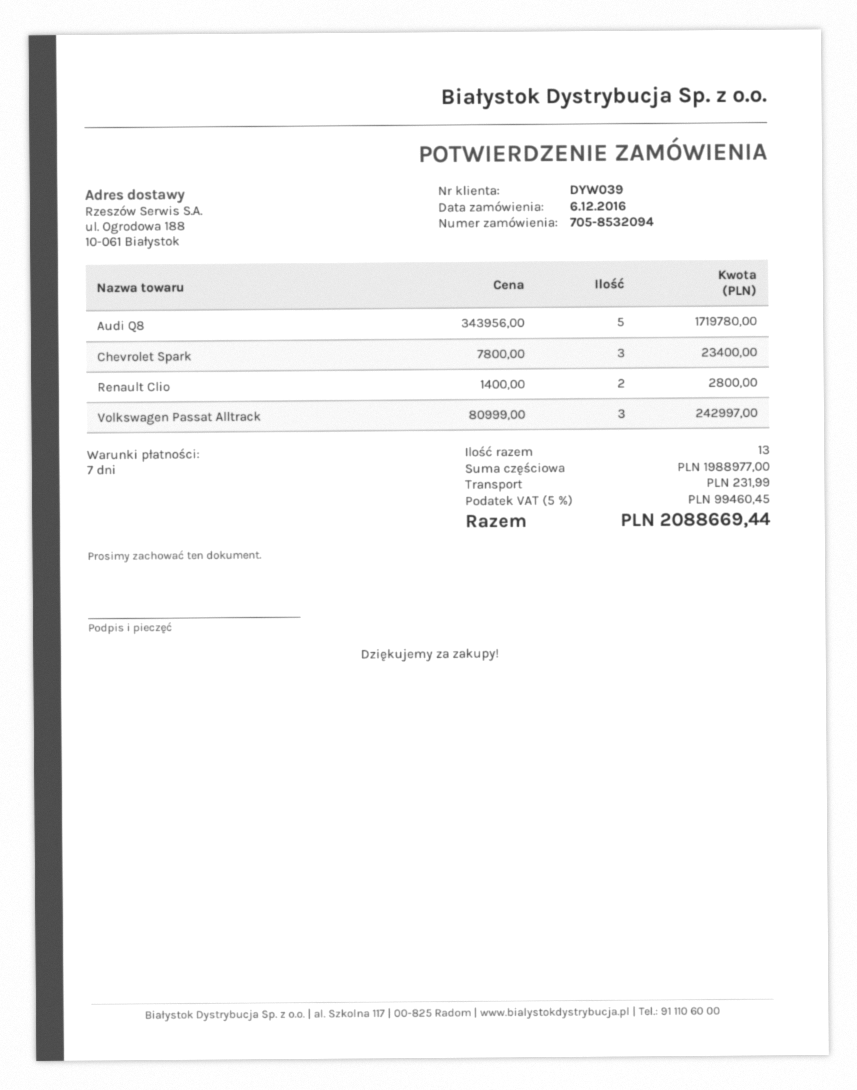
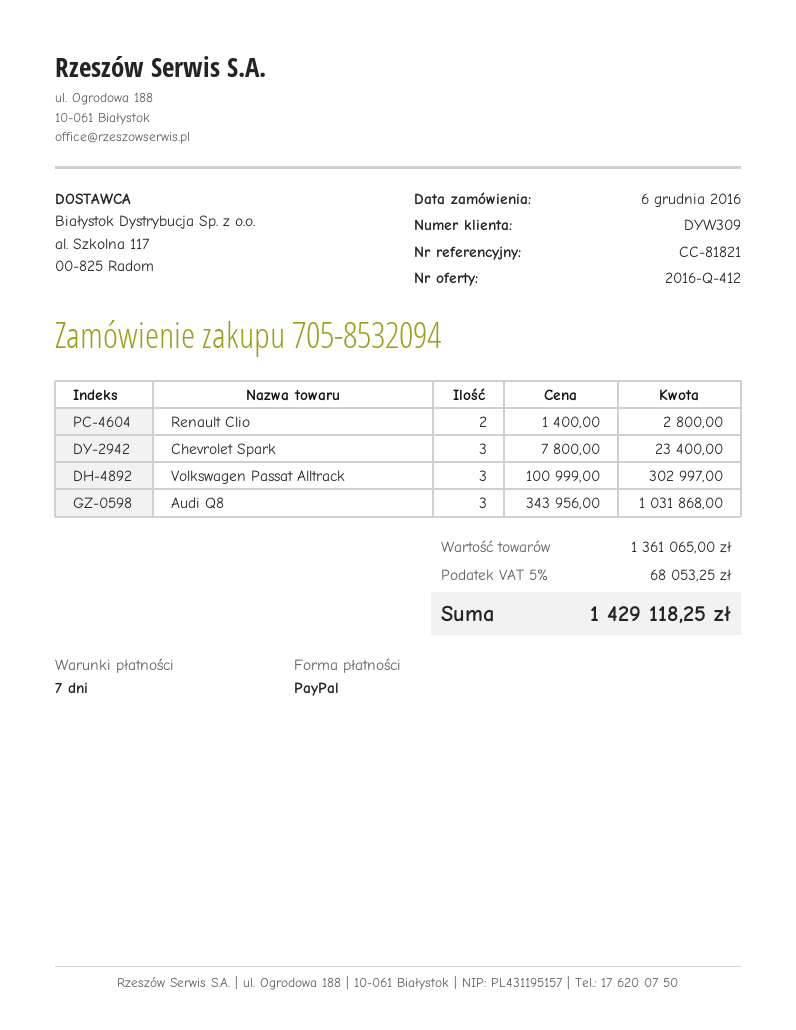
customer number: DYW039 -> DYW309
Audi Q8: 5 x 343956.00 = 1719780.00 -> 3 x 343956.00 = 1031868.00
Volkswagen Passat Alltrack: 3 x 80999.00 = 242997.00 -> 3 x 100999.00 = 302997.00
subtotal: 1988977.00 -> 1361065.00
shipping: 231.99 -> none
tax: 5% = 99460.45 -> 5% = 68053.25
total: 2088669.44 -> 1429118.25

